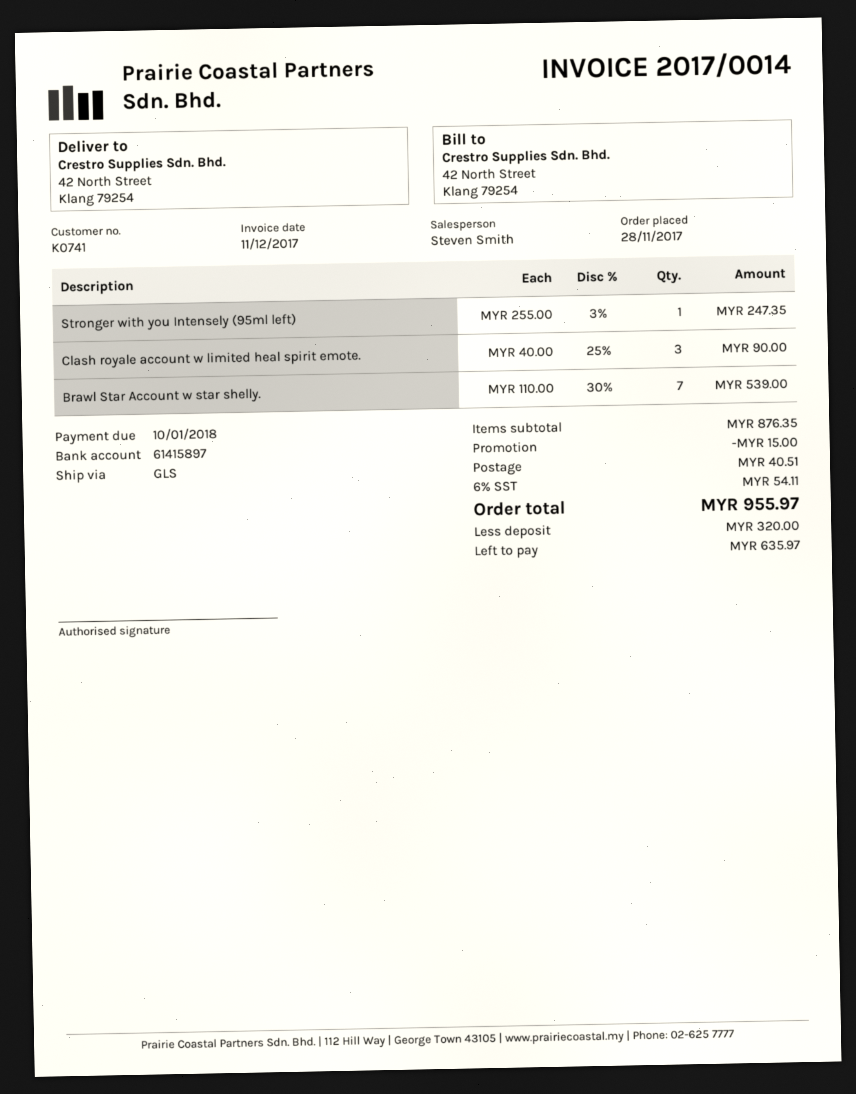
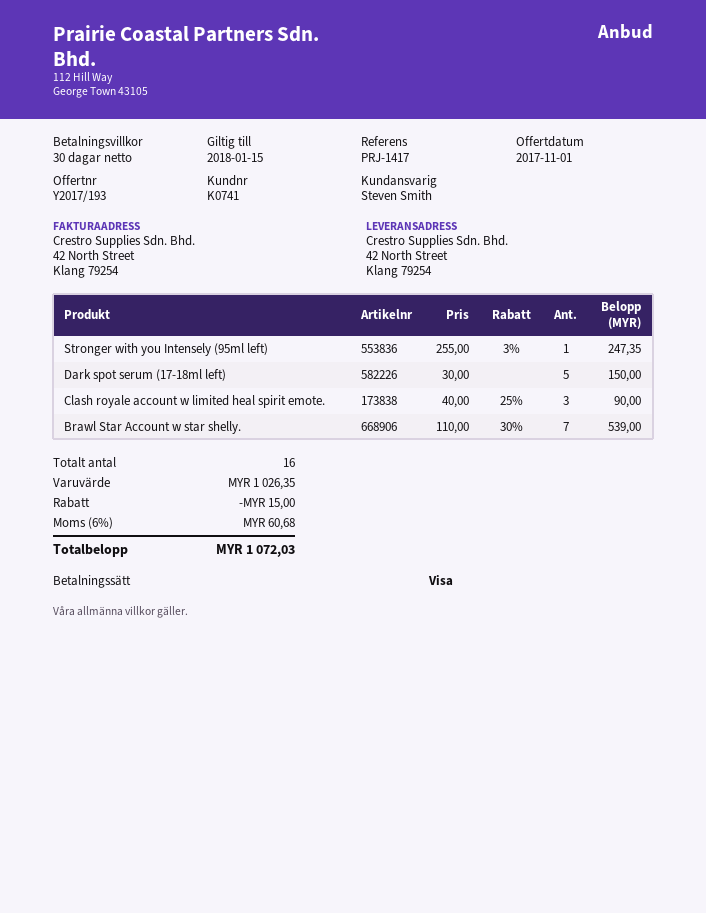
Dark spot serum (17-18ml left): none -> 5 x 30.00 = 150.00
subtotal: 876.35 -> 1026.35
shipping: 40.51 -> none
tax: 6% = 54.11 -> 6% = 60.68
total: 955.97 -> 1072.03

